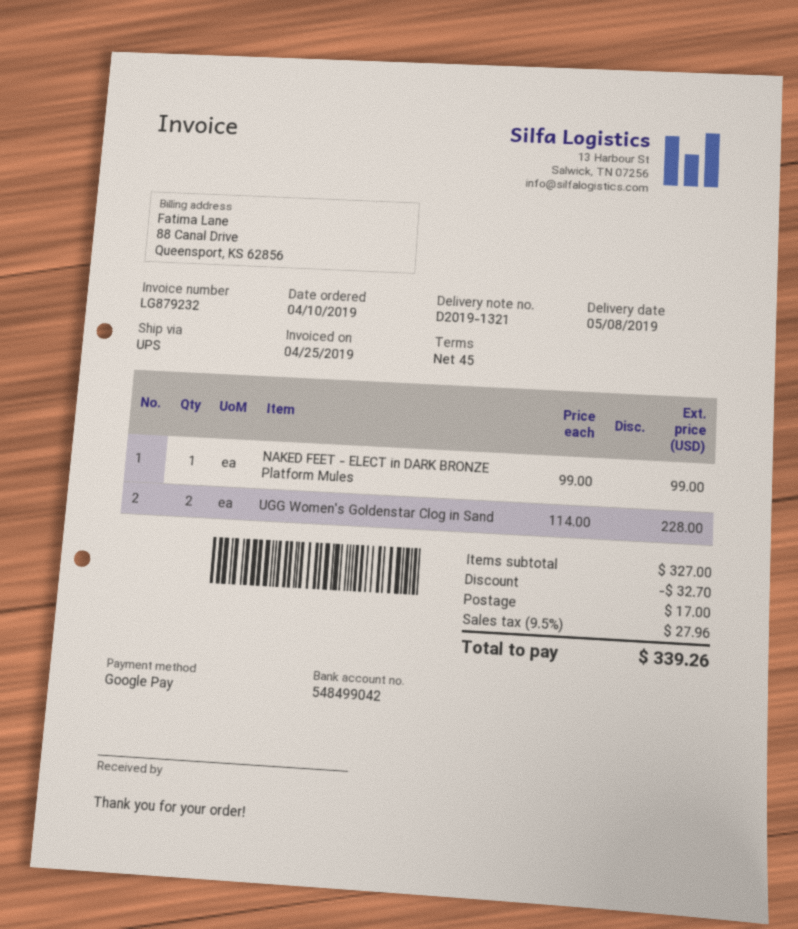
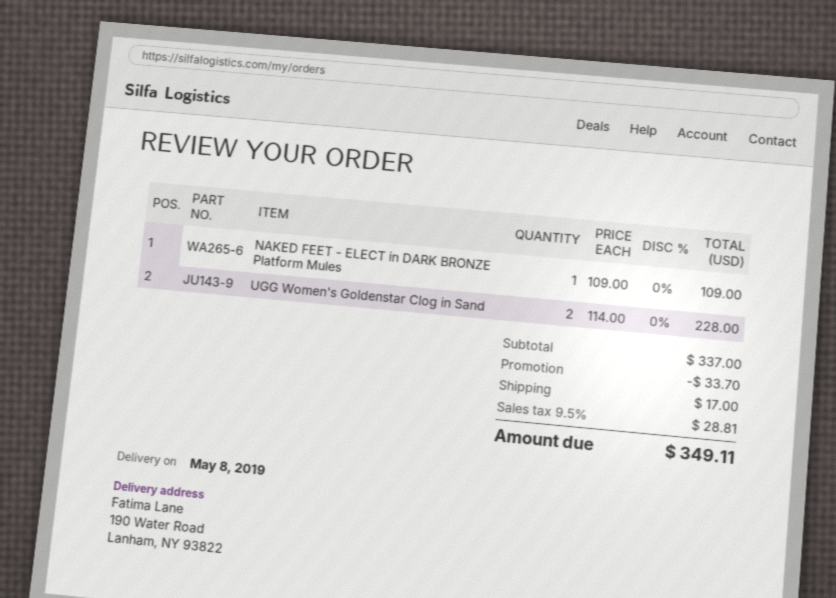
NAKED FEET - ELECT in DARK BRONZE Platform Mules: 1 x 99.00 = 99.00 -> 1 x 109.00 = 109.00
subtotal: 327.00 -> 337.00
discount: 32.70 -> 33.70
tax: 9.5% = 27.96 -> 9.5% = 28.81
total: 339.26 -> 349.11

